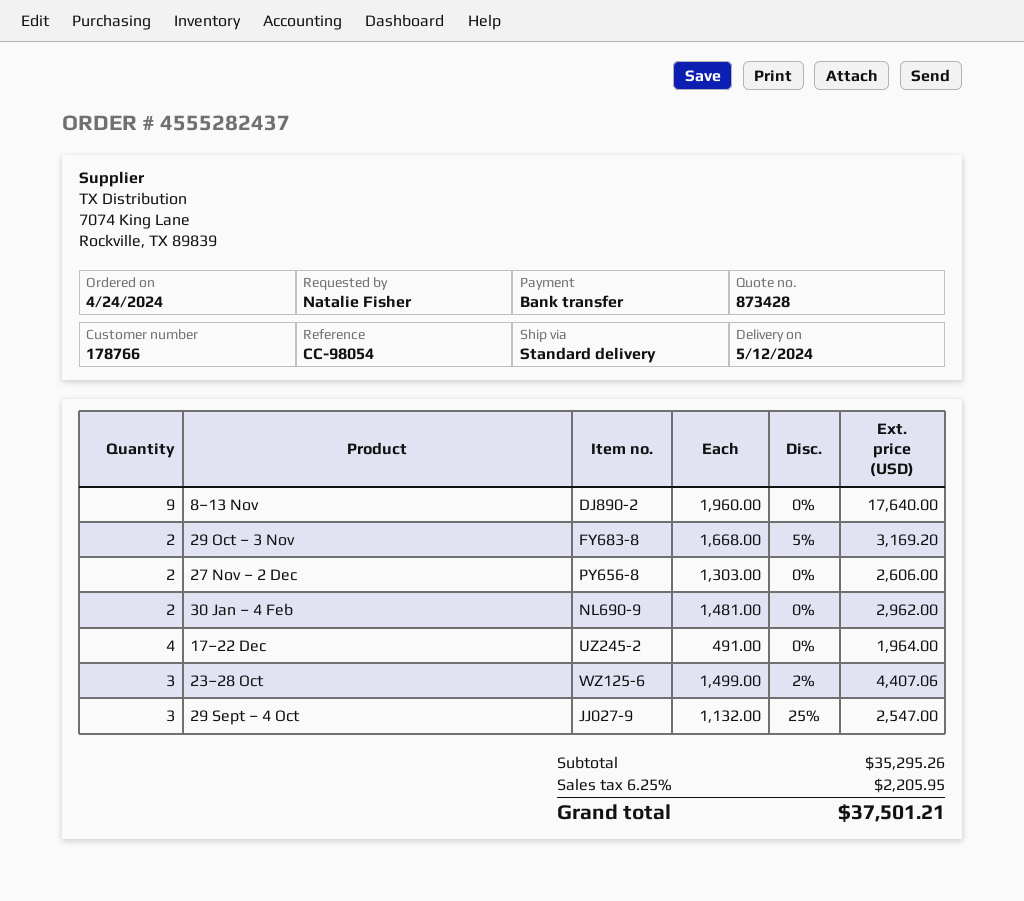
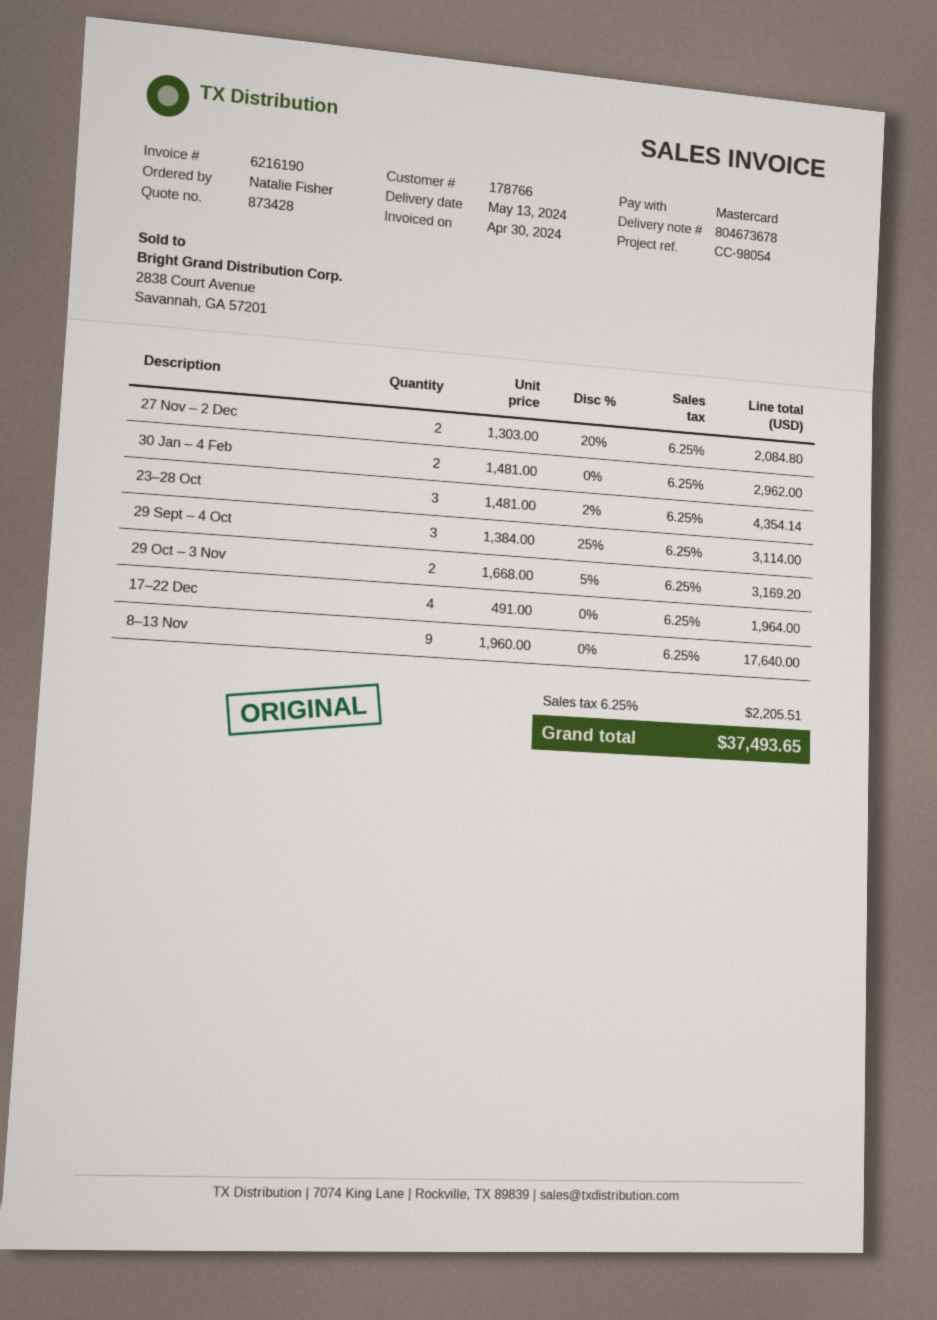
delivery date: 2024-05-12 -> 2024-05-13
payment method: bank transfer -> Mastercard
27 Nov – 2 Dec: 2 x 1303.00 = 2606.00 -> 2 x 1303.00 - 20% = 2084.80
23–28 Oct: 3 x 1499.00 - 2% = 4407.06 -> 3 x 1481.00 - 2% = 4354.14
29 Sept – 4 Oct: 3 x 1132.00 - 25% = 2547.00 -> 3 x 1384.00 - 25% = 3114.00
tax: 6.25% = 2205.95 -> 6.25% = 2205.51
total: 37501.21 -> 37493.65

